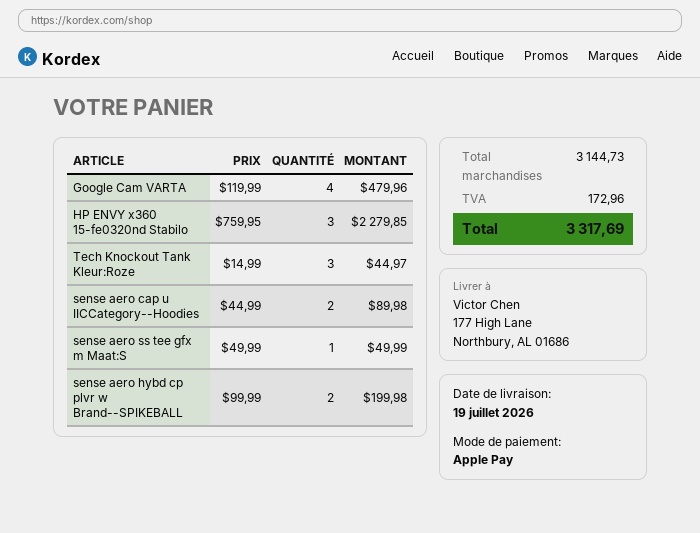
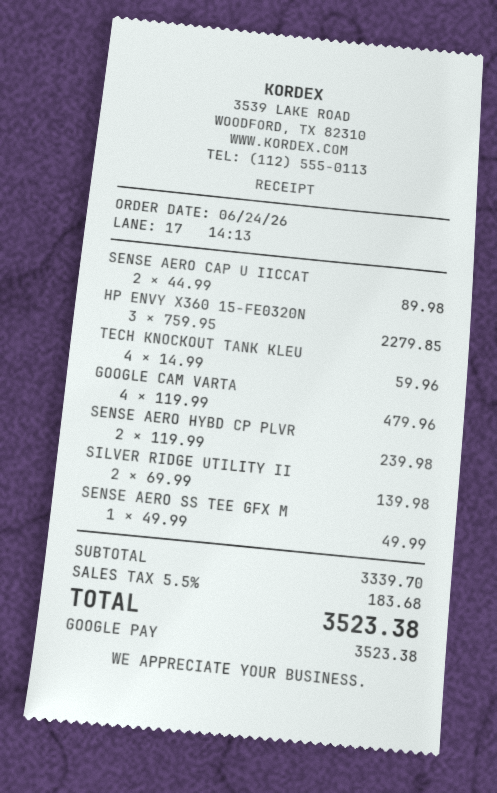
payment method: Apple Pay -> Google Pay
Tech Knockout Tank Kleur:Roze: 3 x 14.99 = 44.97 -> 4 x 14.99 = 59.96
sense aero hybd cp plvr w Brand--SPIKEBALL: 2 x 99.99 = 199.98 -> 2 x 119.99 = 239.98
SILVER RIDGE UTILITY II: none -> 2 x 69.99 = 139.98
subtotal: 3144.73 -> 3339.70
tax: 172.96 -> 183.68
total: 3317.69 -> 3523.38

